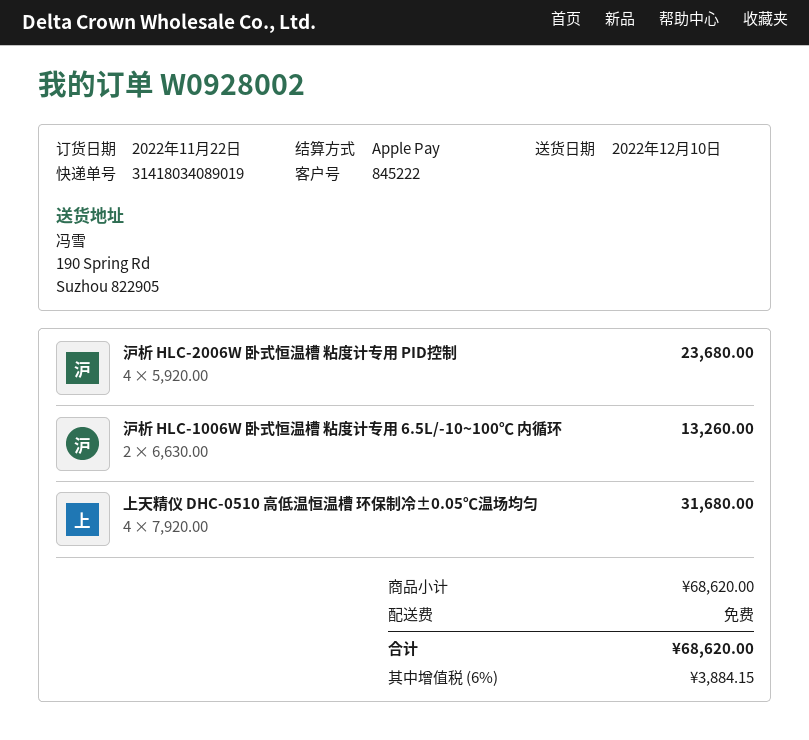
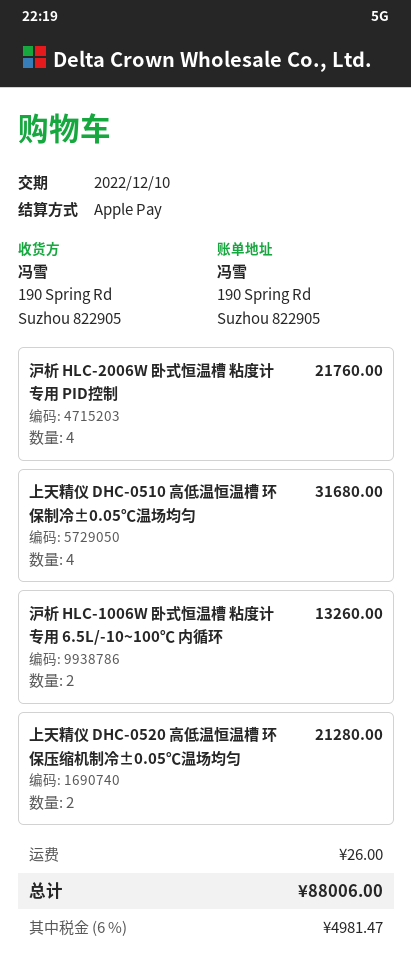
沪析 HLC-2006W 卧式恒温槽 粘度计专用 PID控制: 4 for 23680.00 -> 4 for 21760.00
上天精仪 DHC-0520 高低温恒温槽 环保压缩机制冷±0.05℃温场均匀: none -> 2 for 21280.00
shipping: 0.00 -> 26.00
tax: 6% = 3884.15 -> 6% = 4981.47
total: 68620.00 -> 88006.00

